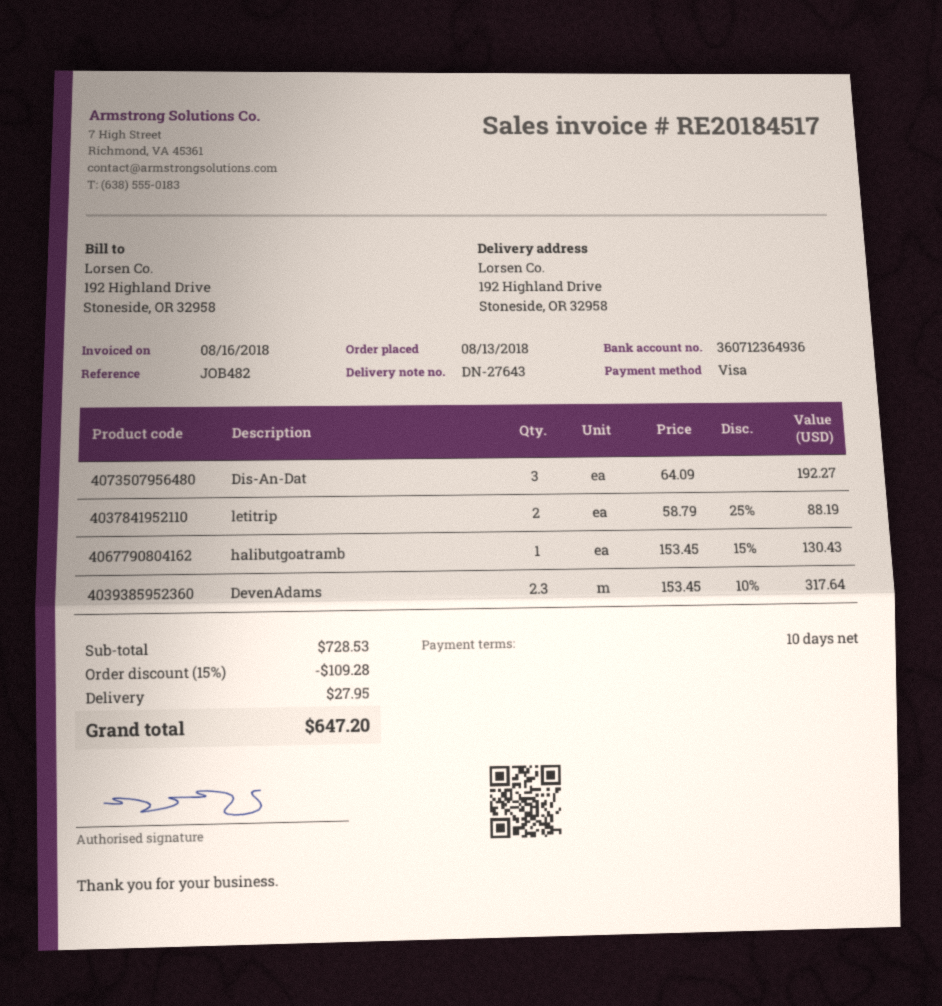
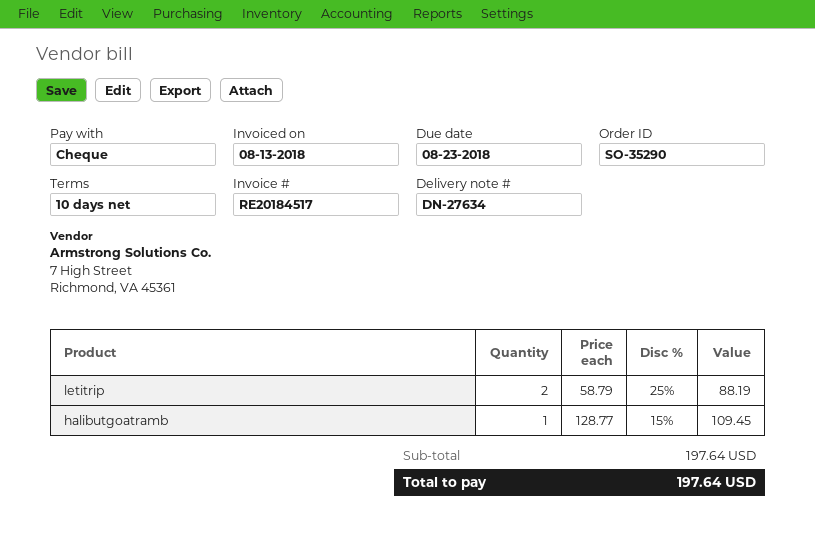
delivery note number: DN-27643 -> DN-27634
invoice date: 2018-08-16 -> 2018-08-13
payment method: Visa -> cheque
Dis-An-Dat: 3 x 64.09 = 192.27 -> none
halibutgoatramb: 1 x 153.45 - 15% = 130.43 -> 1 x 128.77 - 15% = 109.45
DevenAdams: 2.3 x 153.45 - 10% = 317.64 -> none
subtotal: 728.53 -> 197.64
discount: 15% = 109.28 -> none
shipping: 27.95 -> none
total: 647.20 -> 197.64

